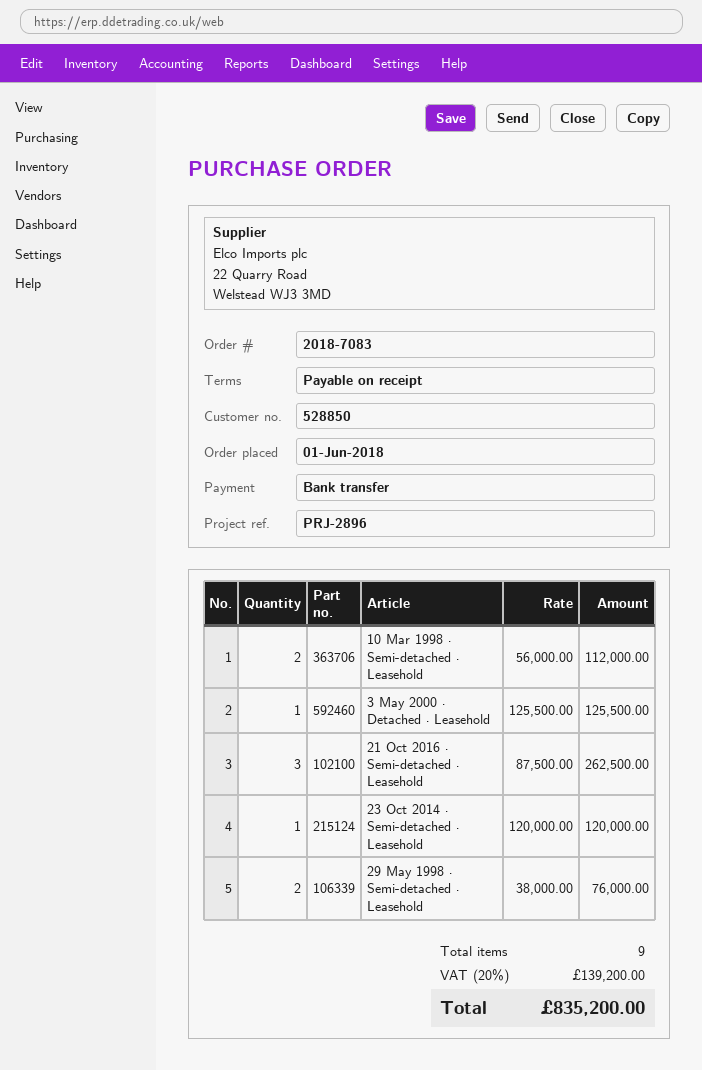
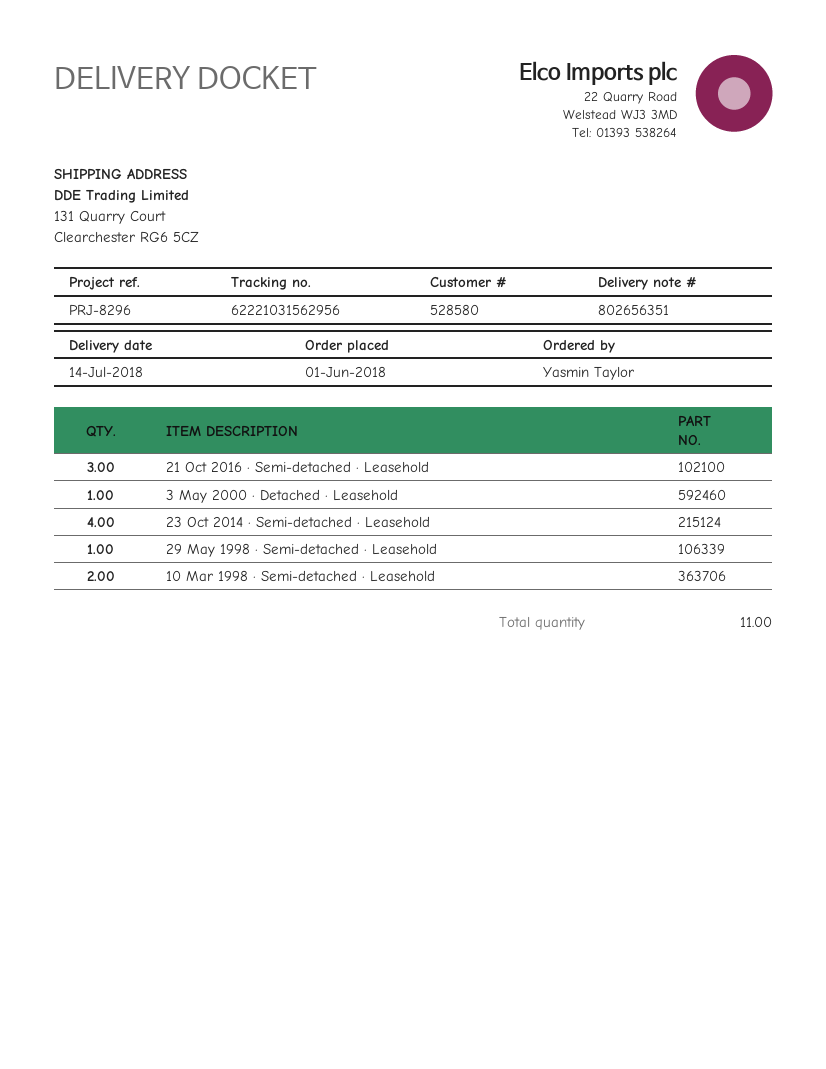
customer number: 528850 -> 528580
reference: PRJ-2896 -> PRJ-8296
23 Oct 2014 · Semi-detached · Leasehold: 1 -> 4
29 May 1998 · Semi-detached · Leasehold: 2 -> 1
total quantity: 9 -> 11

